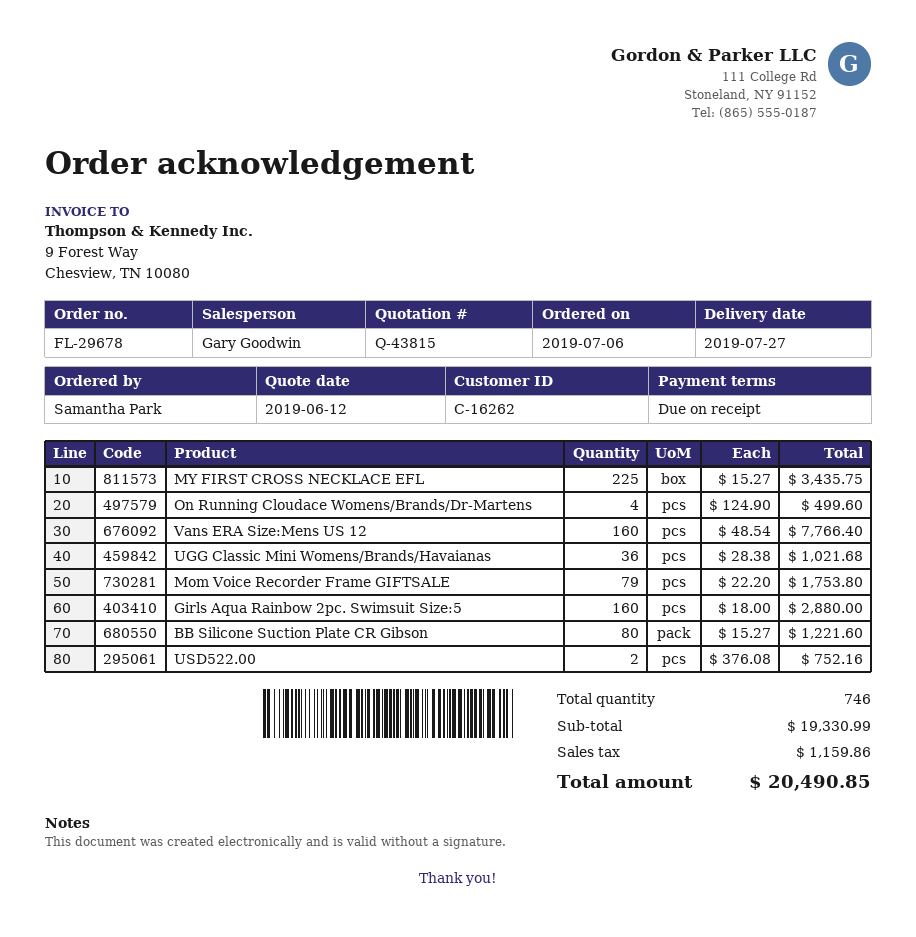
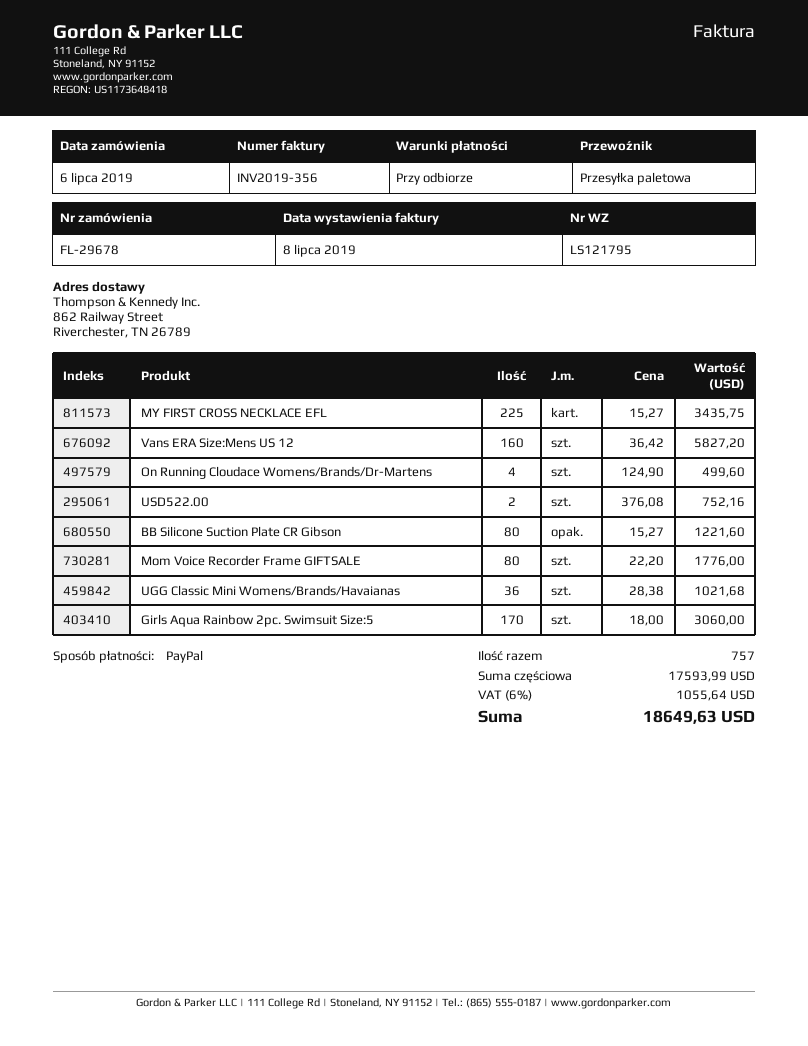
Vans ERA Size:Mens US 12: 160 x 48.54 = 7766.40 -> 160 x 36.42 = 5827.20
Mom Voice Recorder Frame GIFTSALE: 79 x 22.20 = 1753.80 -> 80 x 22.20 = 1776.00
Girls Aqua Rainbow 2pc. Swimsuit Size:5: 160 x 18.00 = 2880.00 -> 170 x 18.00 = 3060.00
total quantity: 746 -> 757
subtotal: 19330.99 -> 17593.99
tax: 1159.86 -> 1055.64
total: 20490.85 -> 18649.63

